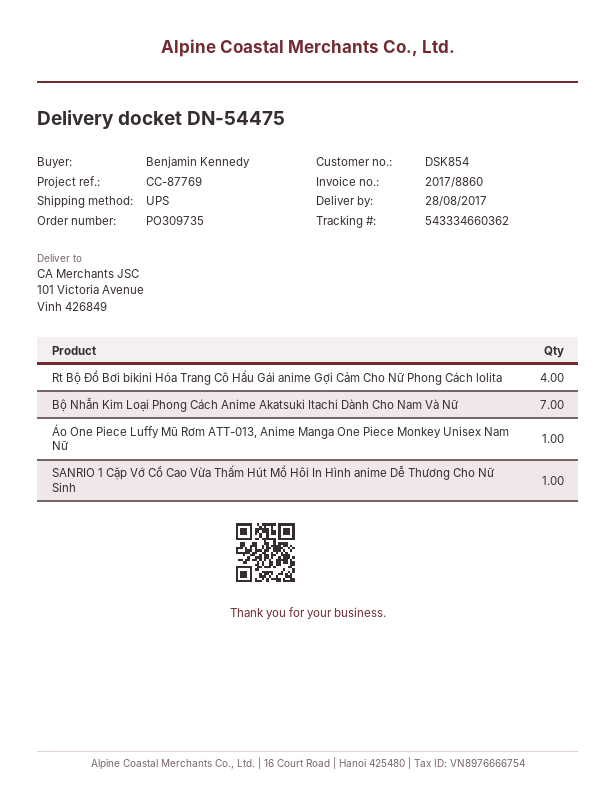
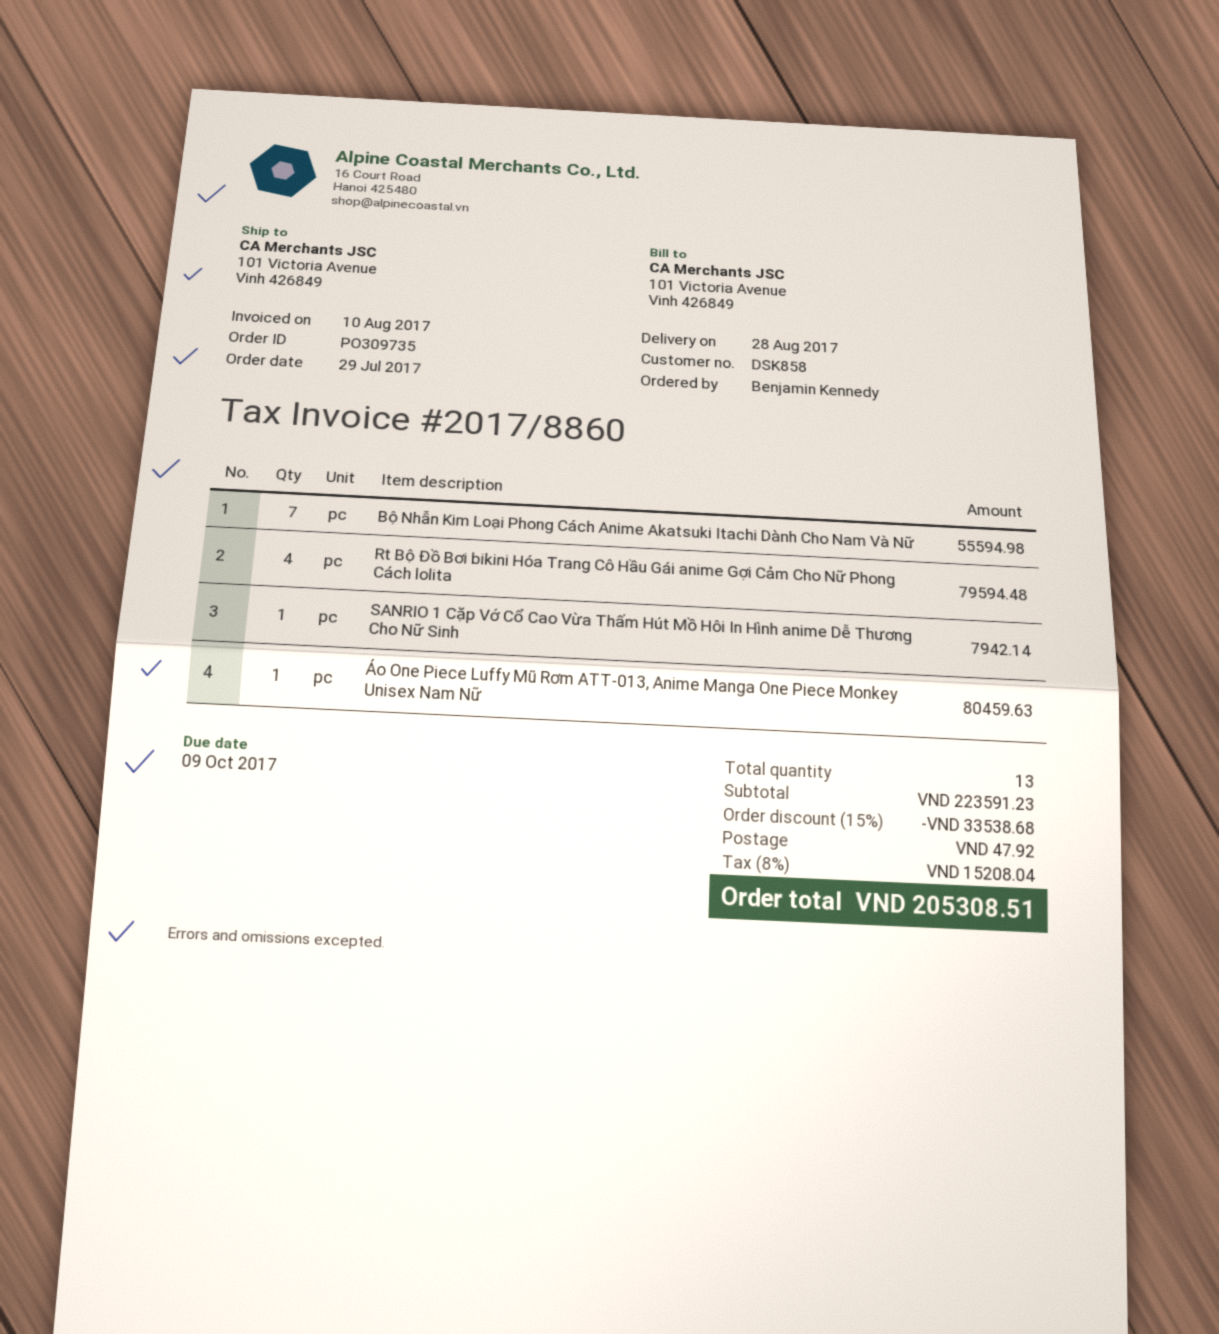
customer number: DSK854 -> DSK858

